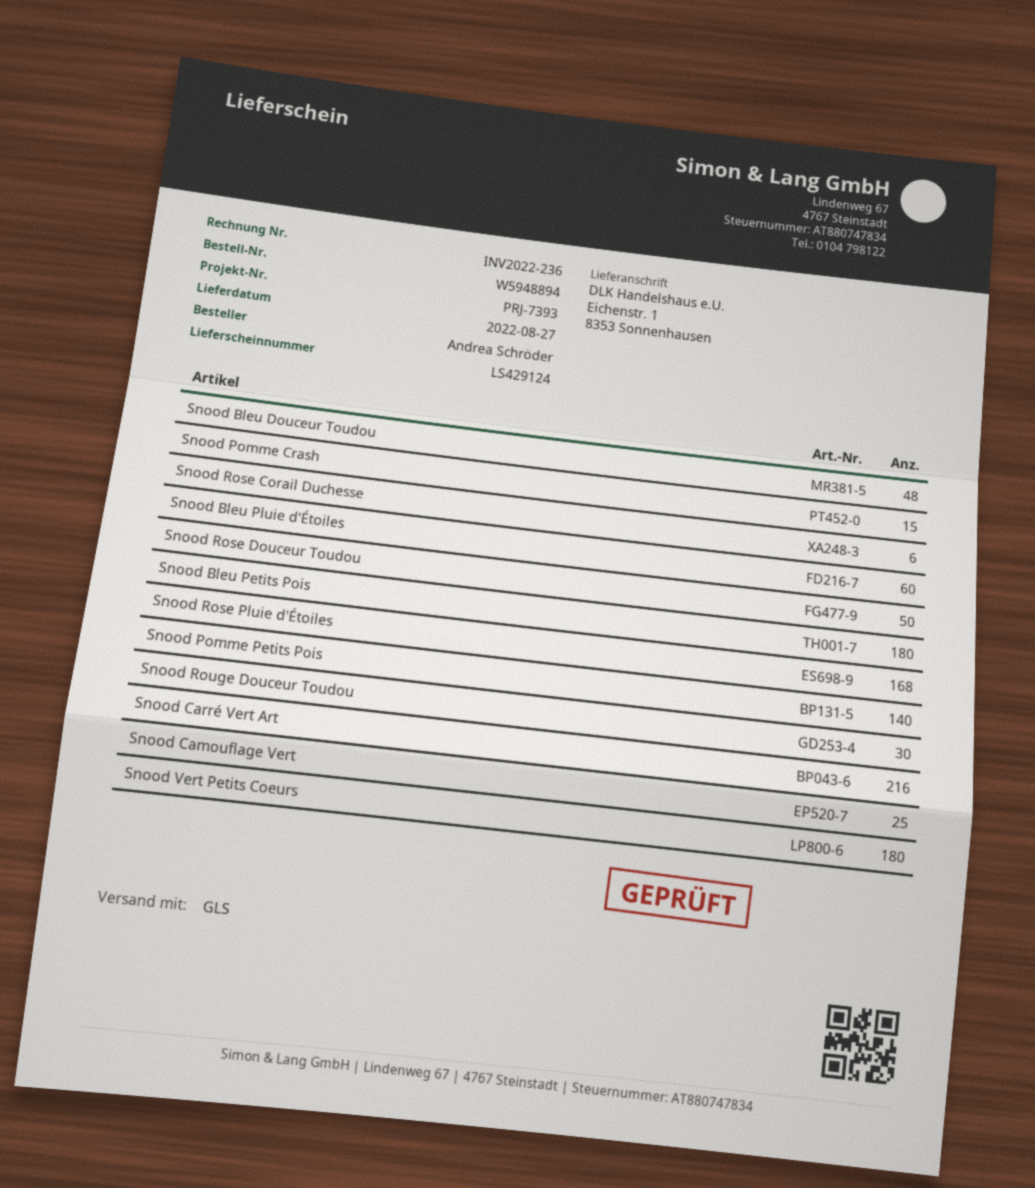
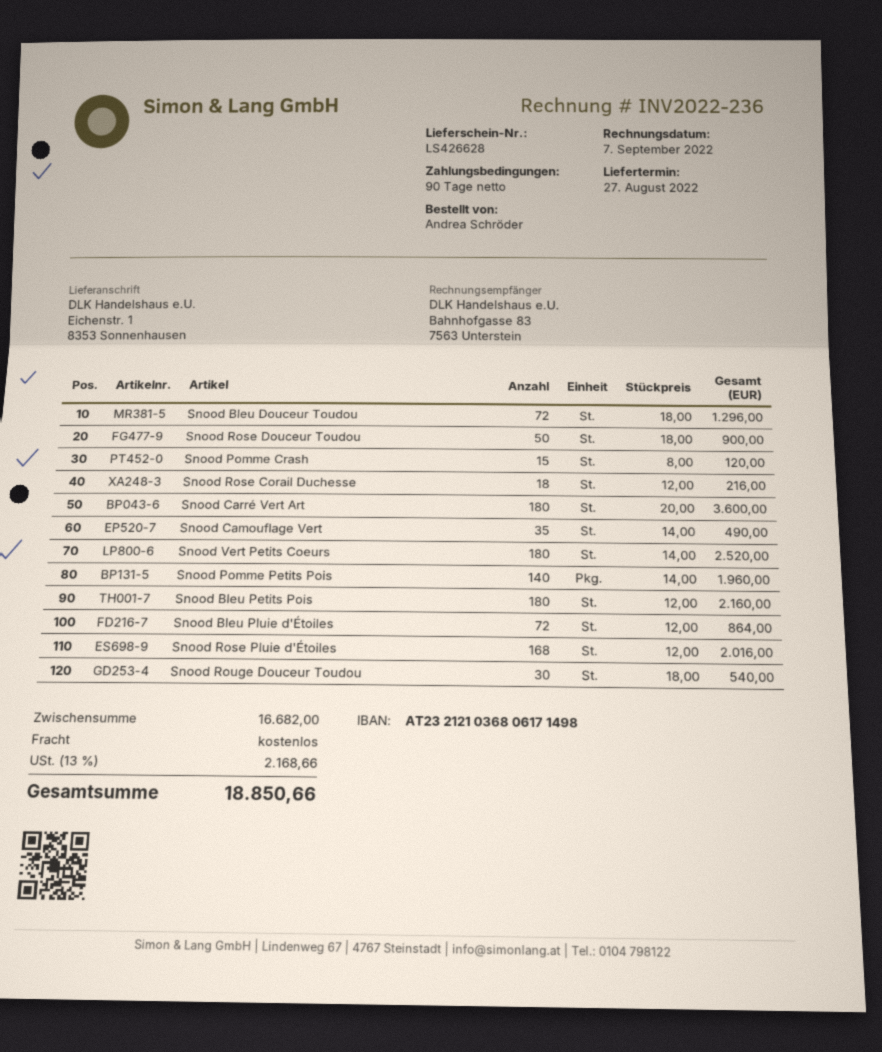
delivery note number: LS429124 -> LS426628
Snood Bleu Douceur Toudou: 48 -> 72
Snood Rose Corail Duchesse: 6 -> 18
Snood Bleu Pluie d'Étoiles: 60 -> 72
Snood Carré Vert Art: 216 -> 180
Snood Camouflage Vert: 25 -> 35

